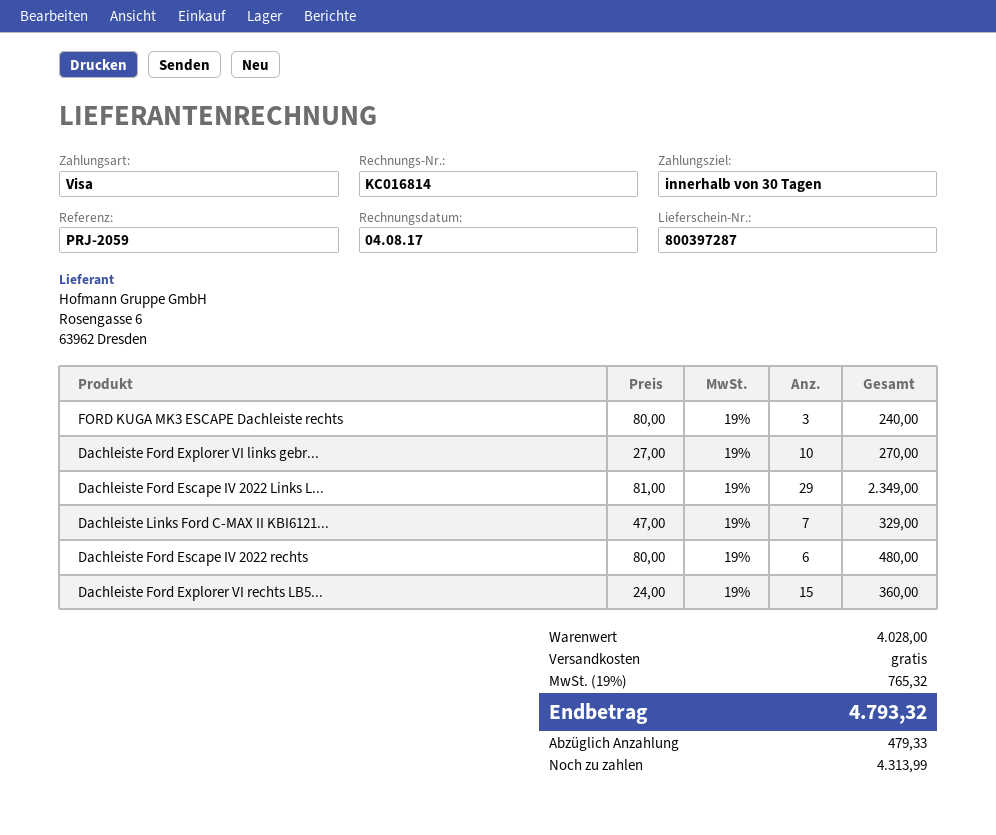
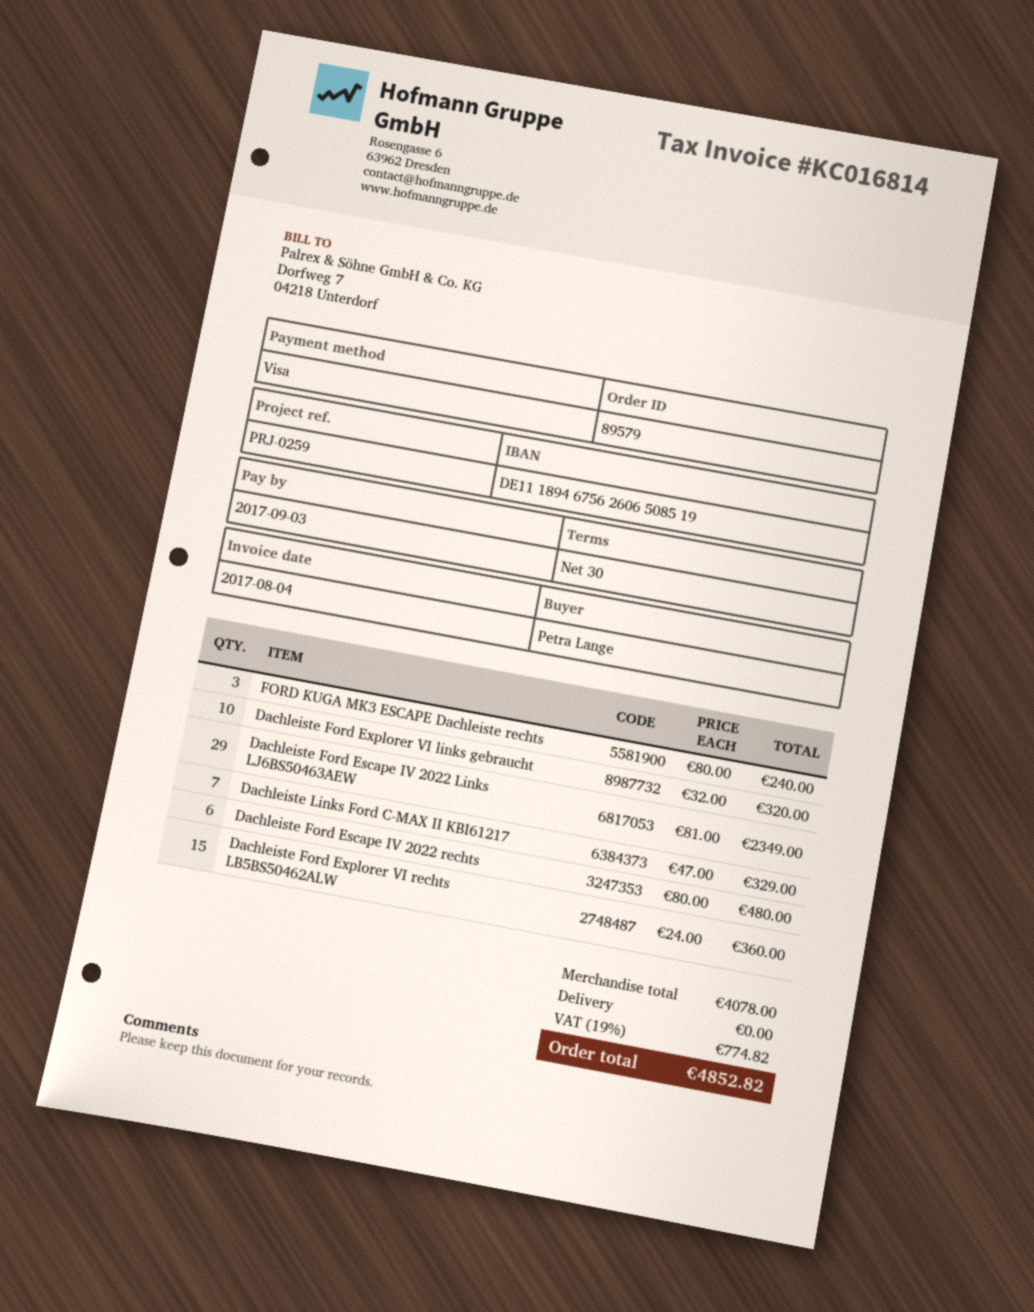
reference: PRJ-2059 -> PRJ-0259
Dachleiste Ford Explorer VI links gebr...: 10 x 27.00 = 270.00 -> 10 x 32.00 = 320.00
subtotal: 4028.00 -> 4078.00
tax: 19% = 765.32 -> 19% = 774.82
total: 4793.32 -> 4852.82

